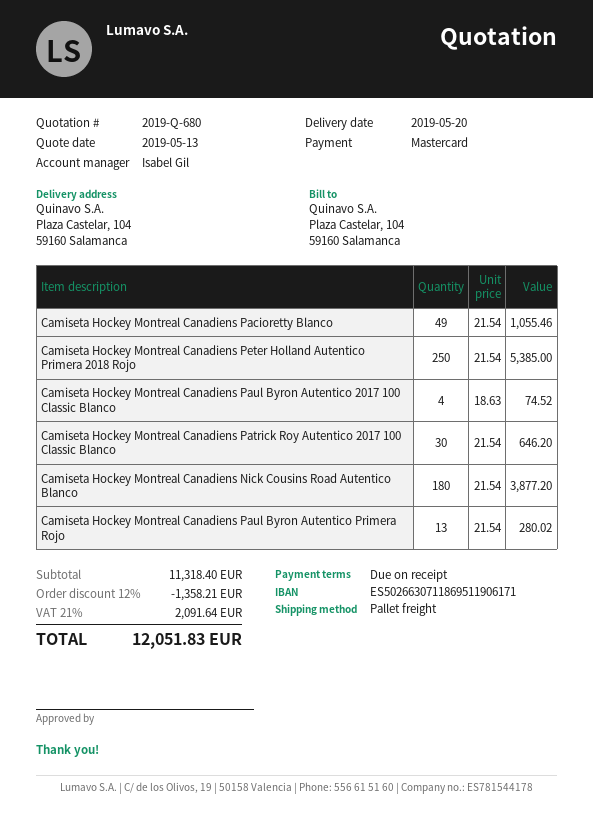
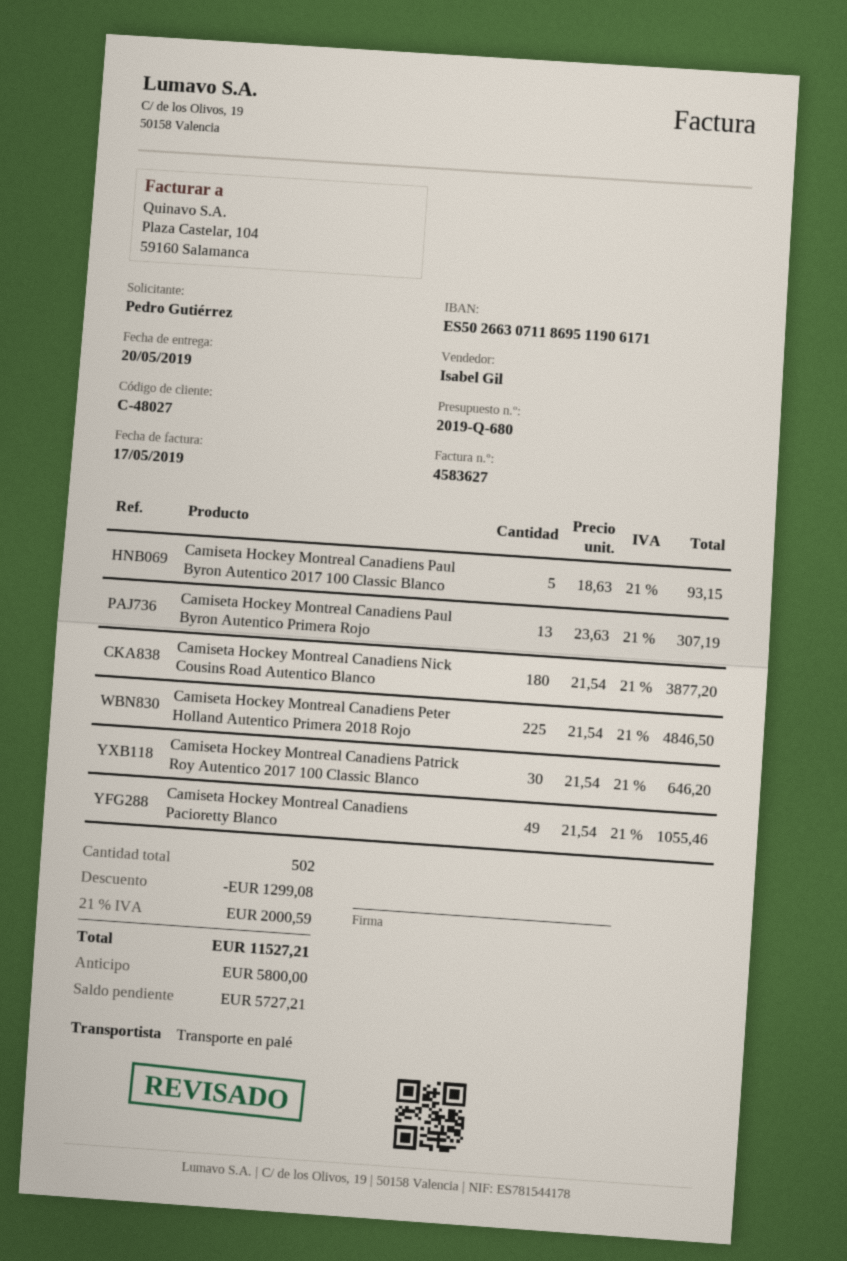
Camiseta Hockey Montreal Canadiens Peter Holland Autentico Primera 2018 Rojo: 250 x 21.54 = 5385.00 -> 225 x 21.54 = 4846.50
Camiseta Hockey Montreal Canadiens Paul Byron Autentico 2017 100 Classic Blanco: 4 x 18.63 = 74.52 -> 5 x 18.63 = 93.15
Camiseta Hockey Montreal Canadiens Paul Byron Autentico Primera Rojo: 13 x 21.54 = 280.02 -> 13 x 23.63 = 307.19
discount: 1358.21 -> 1299.08
tax: 21% = 2091.64 -> 21% = 2000.59
total: 12051.83 -> 11527.21

